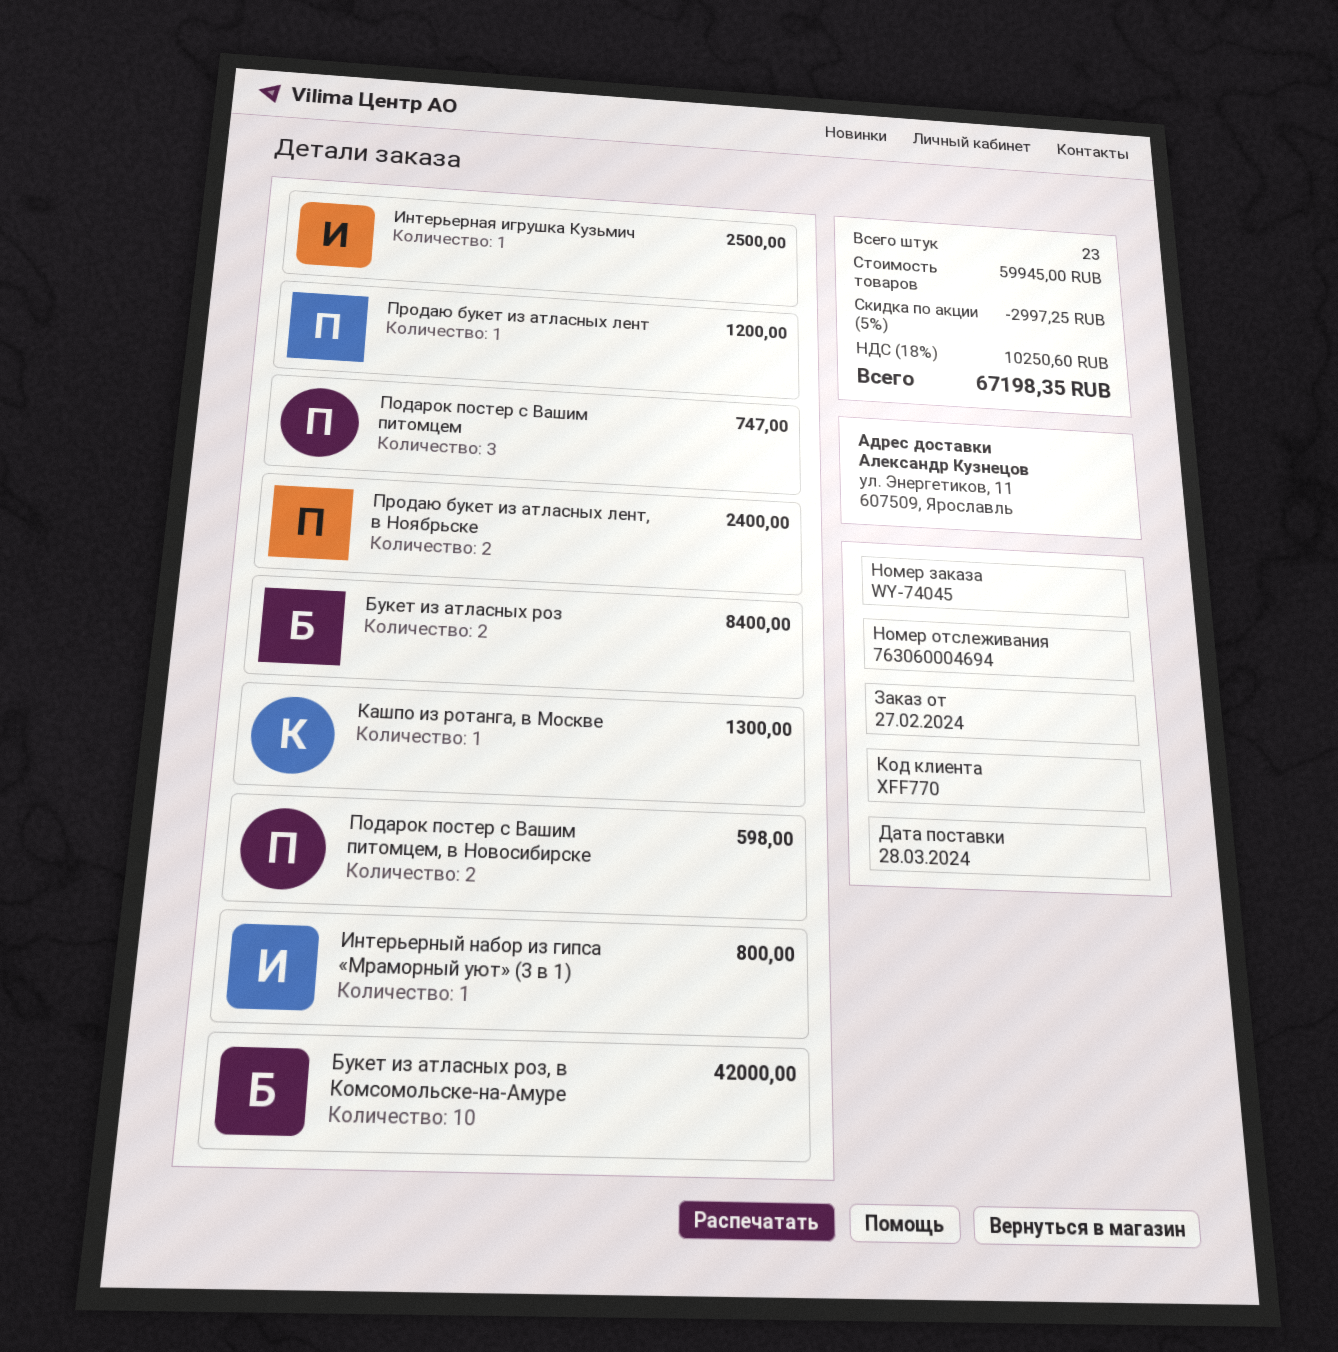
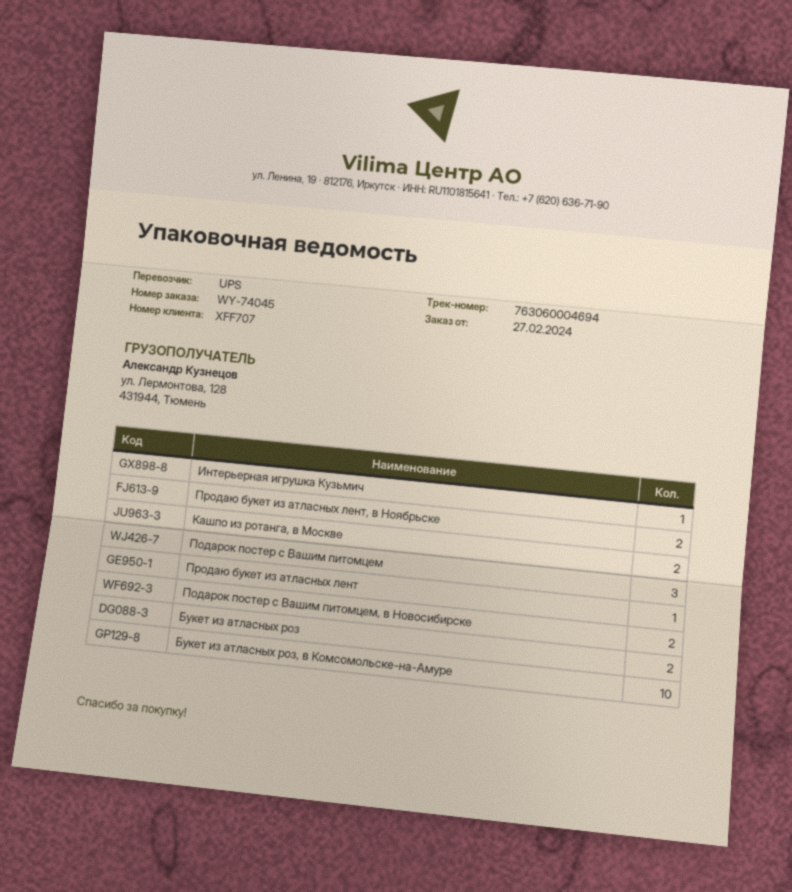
customer number: XFF770 -> XFF707
ship to: ул. Энергетиков, 11, 607509, Ярославль -> ул. Лермонтова, 128, 431944, Тюмень
Кашпо из ротанга, в Москве: 1 -> 2
Интерьерный набор из гипса «Мраморный уют» (3 в 1): 1 -> none

